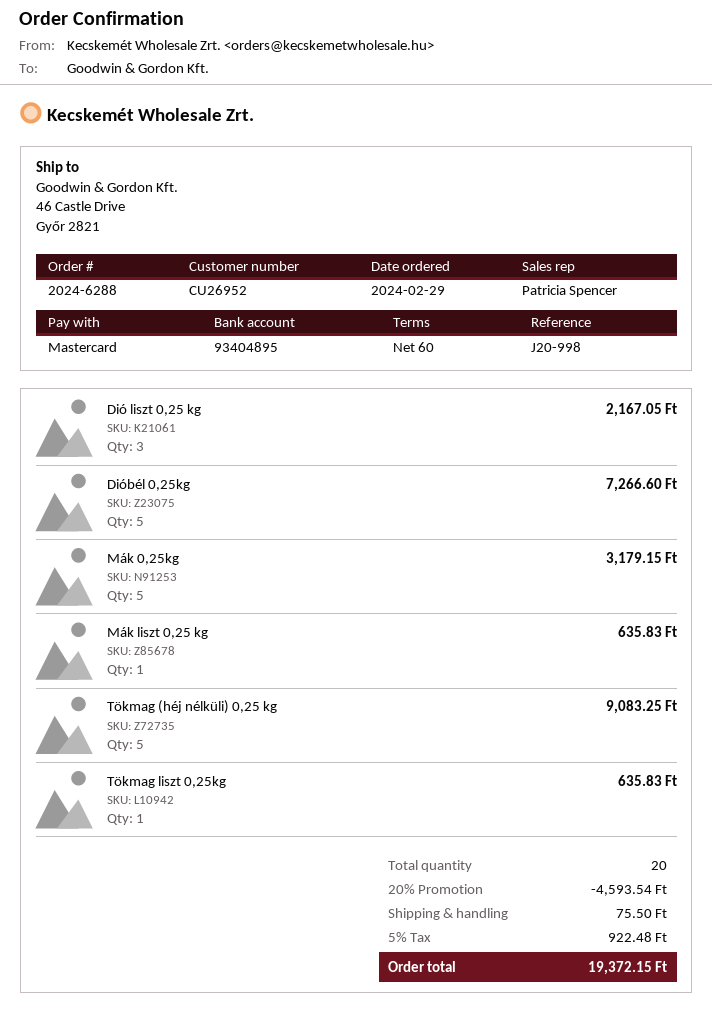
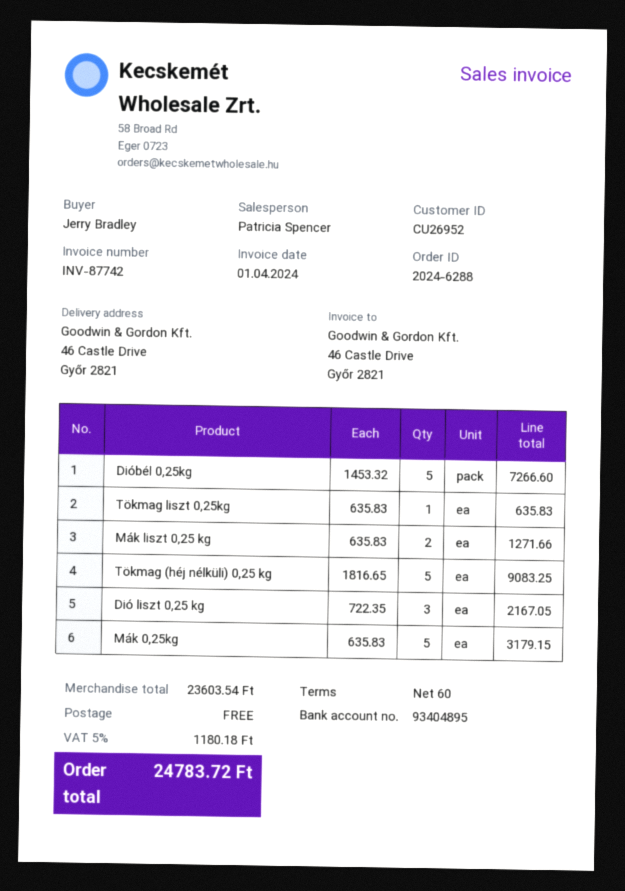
Mák liszt 0,25 kg: 1 for 635.83 -> 2 for 1271.66
discount: 20% = 4593.54 -> none
shipping: 75.50 -> 0.00
tax: 5% = 922.48 -> 5% = 1180.18
total: 19372.15 -> 24783.72

